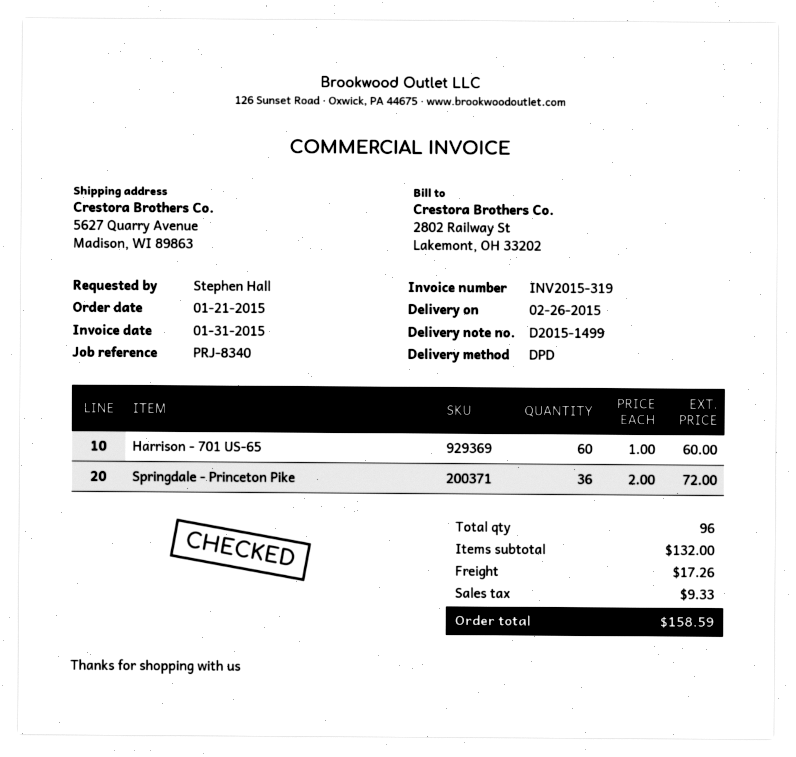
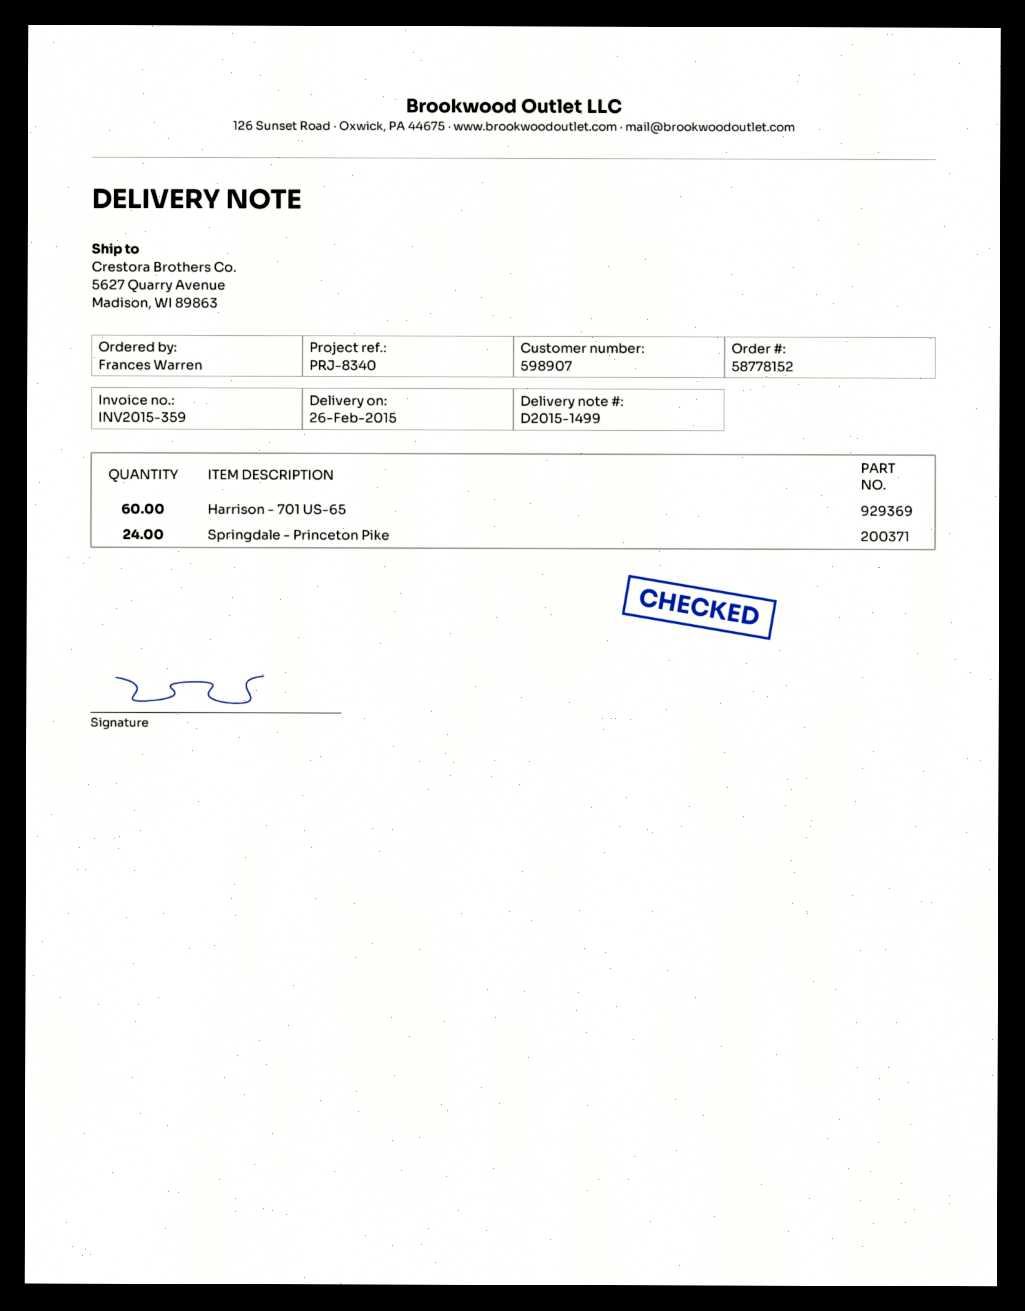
invoice number: INV2015-319 -> INV2015-359
ordered by: Stephen Hall -> Frances Warren
Springdale - Princeton Pike: 36 -> 24

